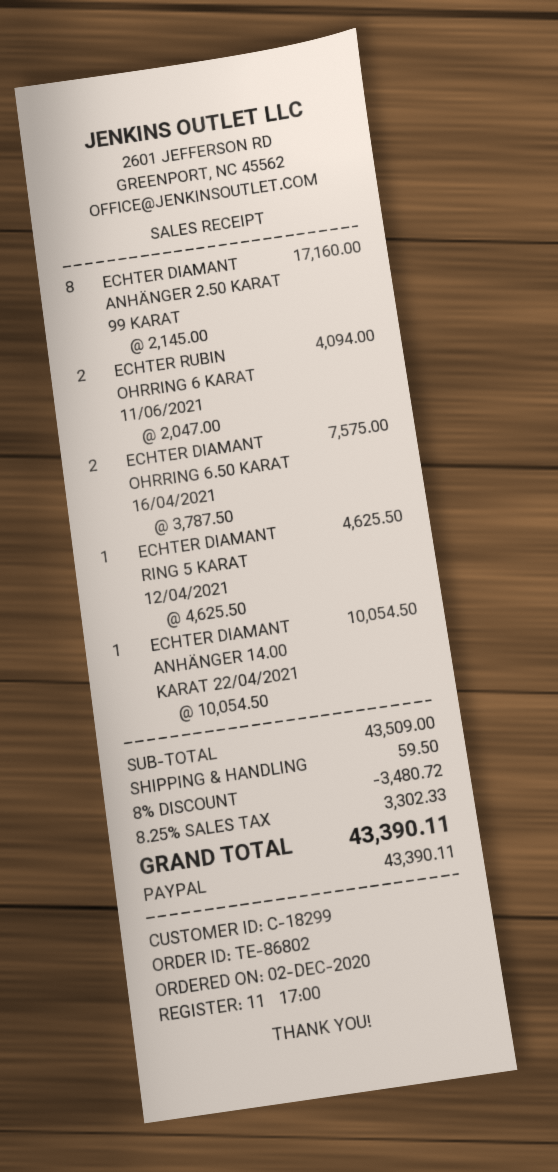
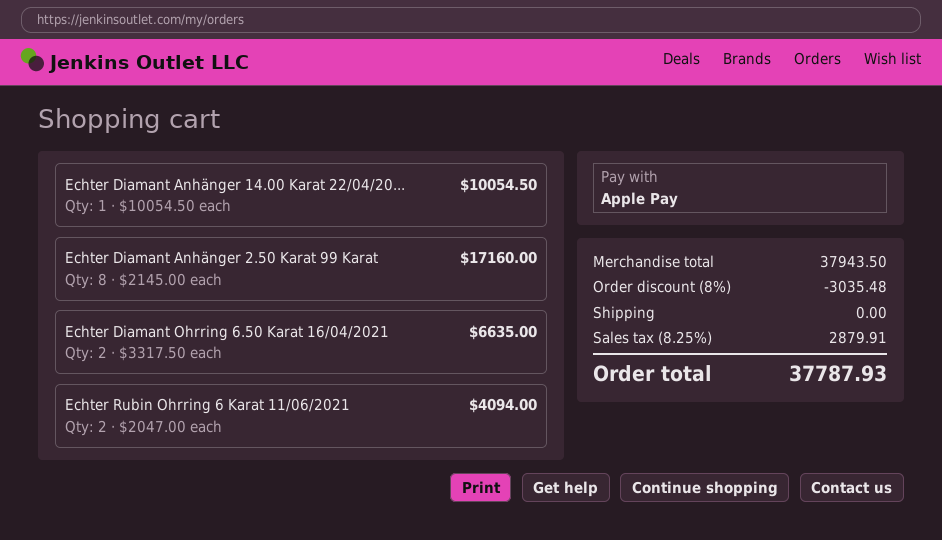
payment method: PayPal -> Apple Pay
ECHTER DIAMANT OHRRING 6.50 KARAT 16/04/2021: 2 x 3787.50 = 7575.00 -> 2 x 3317.50 = 6635.00
ECHTER DIAMANT RING 5 KARAT 12/04/2021: 1 x 4625.50 = 4625.50 -> none
subtotal: 43509.00 -> 37943.50
discount: 8% = 3480.72 -> 8% = 3035.48
shipping: 59.50 -> 0.00
tax: 8.25% = 3302.33 -> 8.25% = 2879.91
total: 43390.11 -> 37787.93

